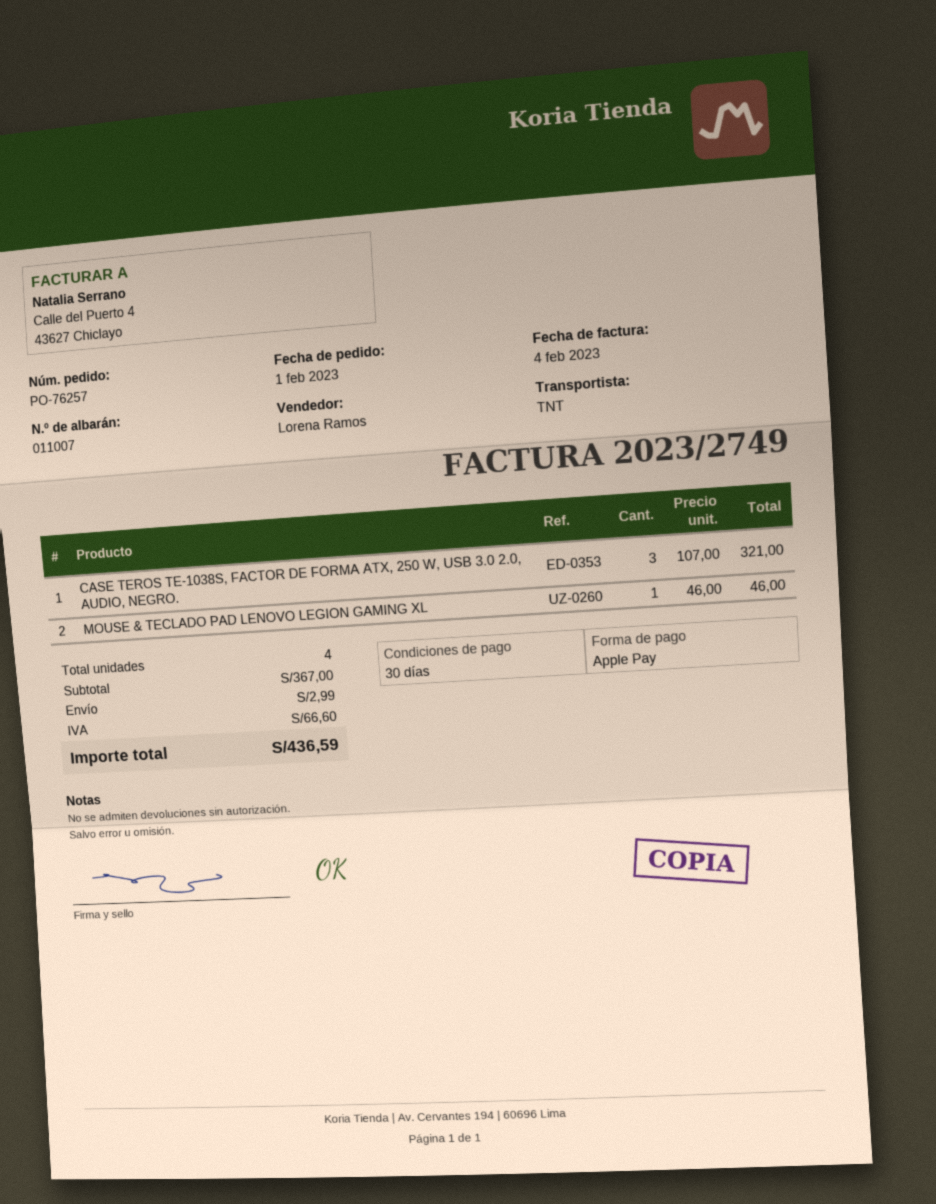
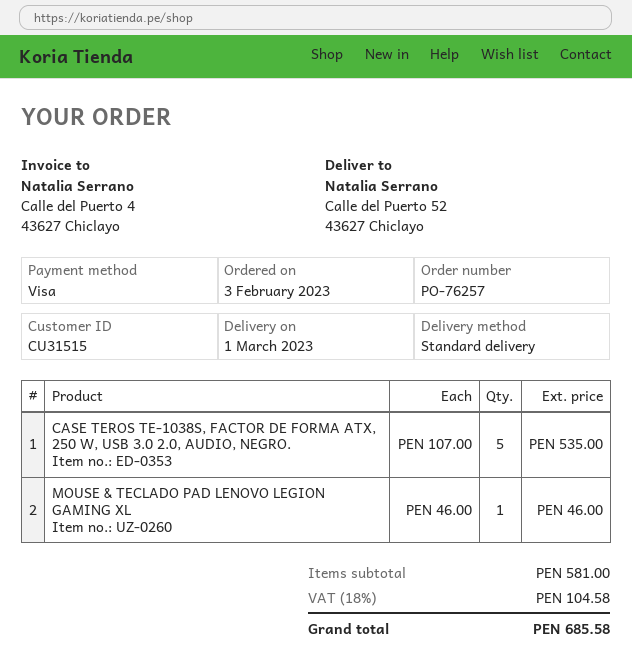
order date: 2023-02-01 -> 2023-02-03
payment method: Apple Pay -> Visa
shipping method: TNT -> standard
CASE TEROS TE-1038S, FACTOR DE FORMA ATX, 250 W, USB 3.0 2.0, AUDIO, NEGRO.: 3 x 107.00 = 321.00 -> 5 x 107.00 = 535.00
subtotal: 367.00 -> 581.00
shipping: 2.99 -> none
tax: 66.60 -> 104.58
total: 436.59 -> 685.58

